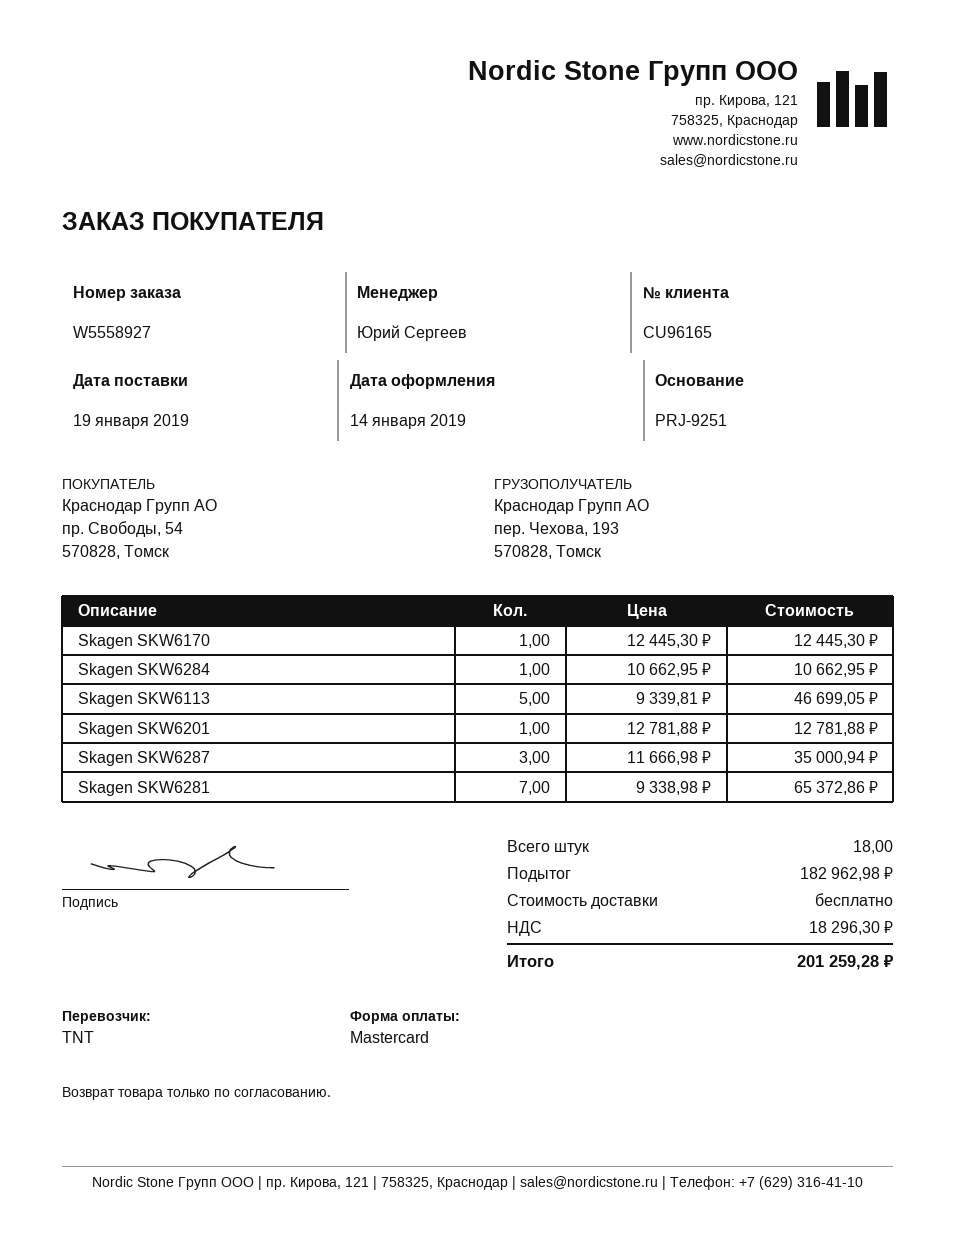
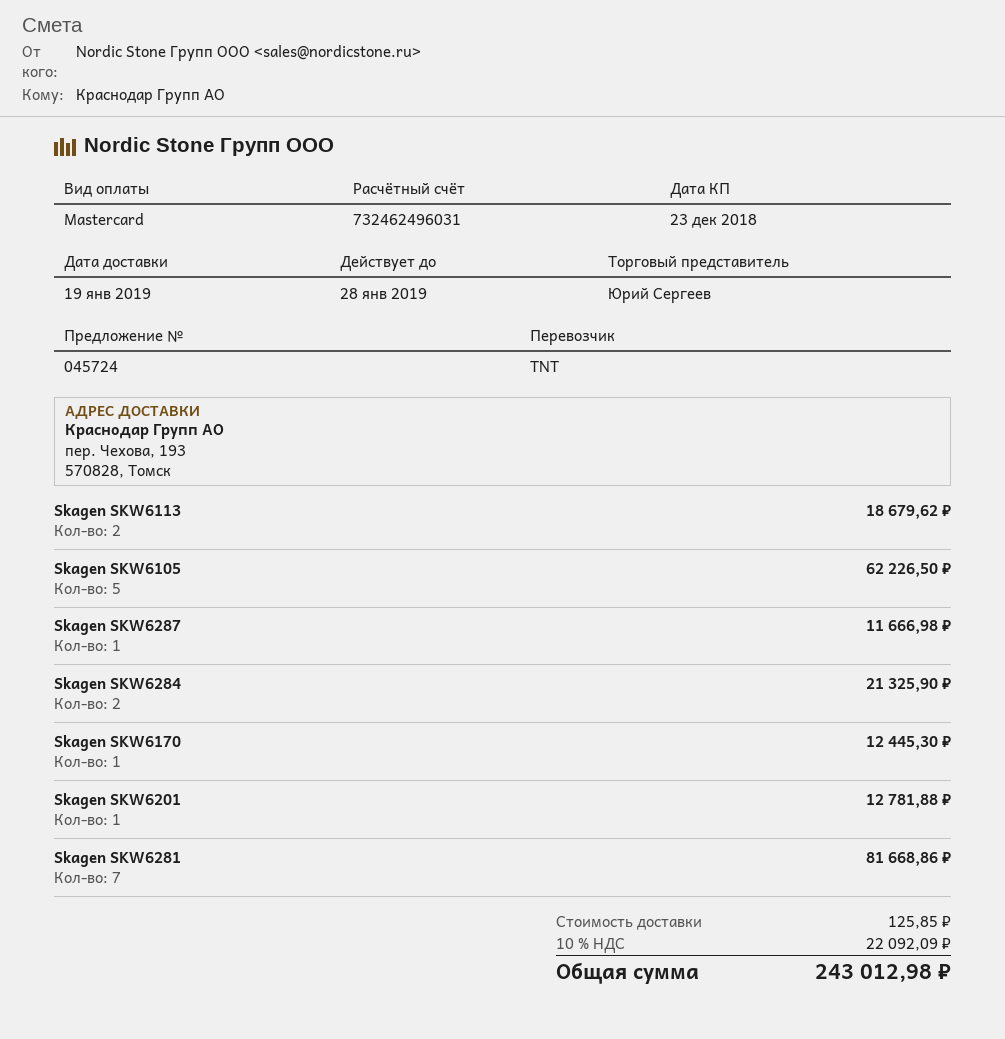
Skagen SKW6284: 1 for 10662.95 -> 2 for 21325.90
Skagen SKW6113: 5 for 46699.05 -> 2 for 18679.62
Skagen SKW6287: 3 for 35000.94 -> 1 for 11666.98
Skagen SKW6281: 7 for 65372.86 -> 7 for 81668.86
Skagen SKW6105: none -> 5 for 62226.50
shipping: 0.00 -> 125.85
tax: 18296.30 -> 22092.09
total: 201259.28 -> 243012.98

